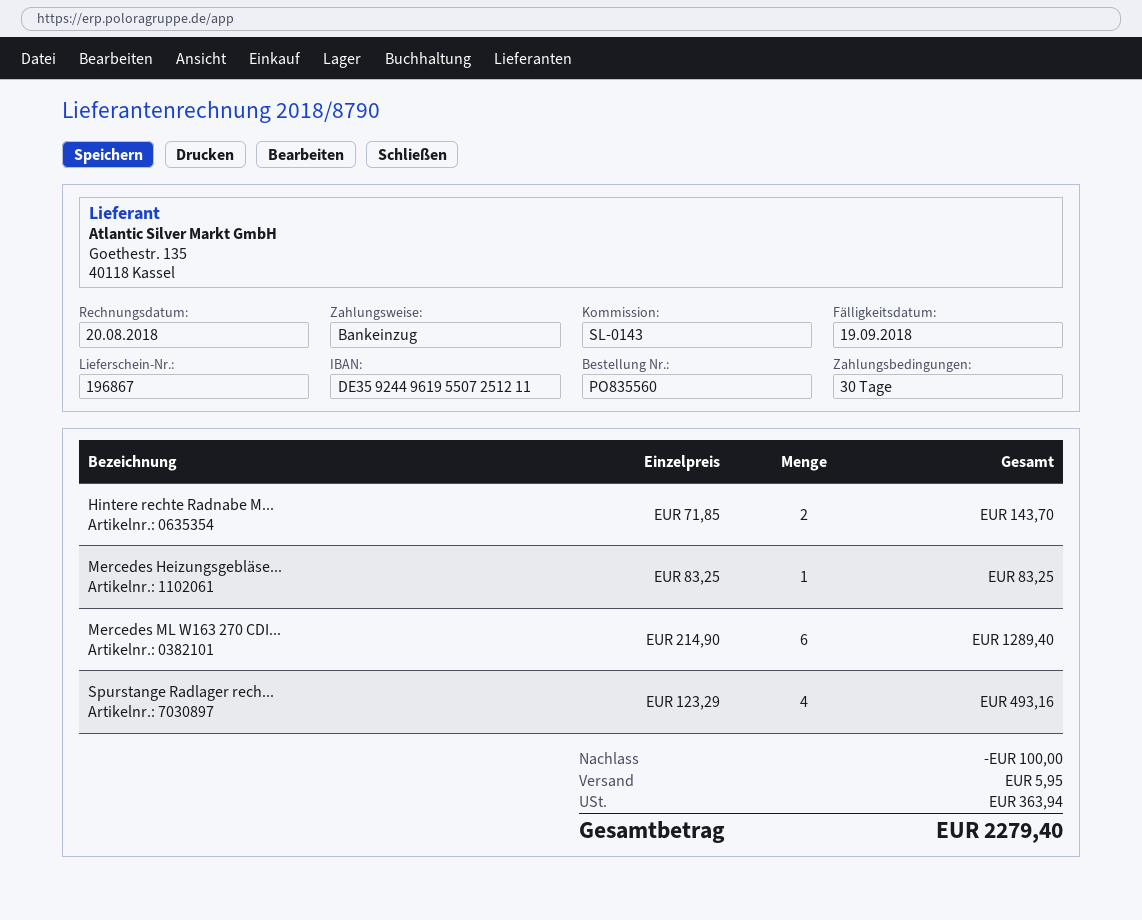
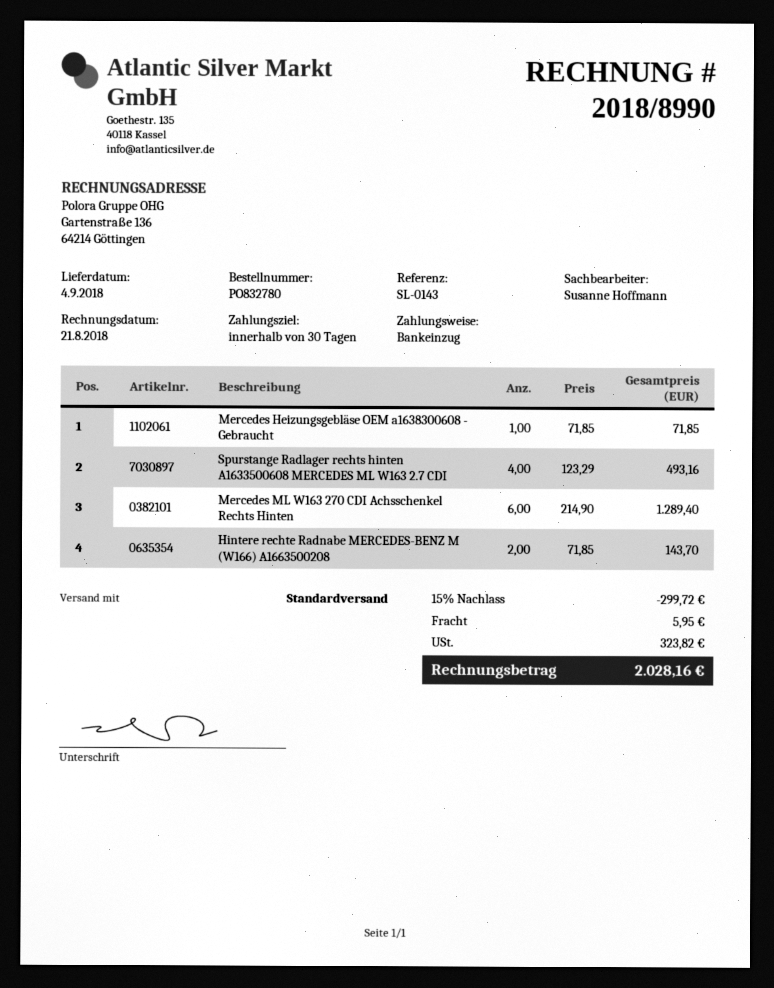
order number: PO835560 -> PO832780
invoice number: 2018/8790 -> 2018/8990
invoice date: 2018-08-20 -> 2018-08-21
Mercedes Heizungsgebläse...: 1 x 83.25 = 83.25 -> 1 x 71.85 = 71.85
discount: 100.00 -> 299.72
tax: 363.94 -> 323.82
total: 2279.40 -> 2028.16

